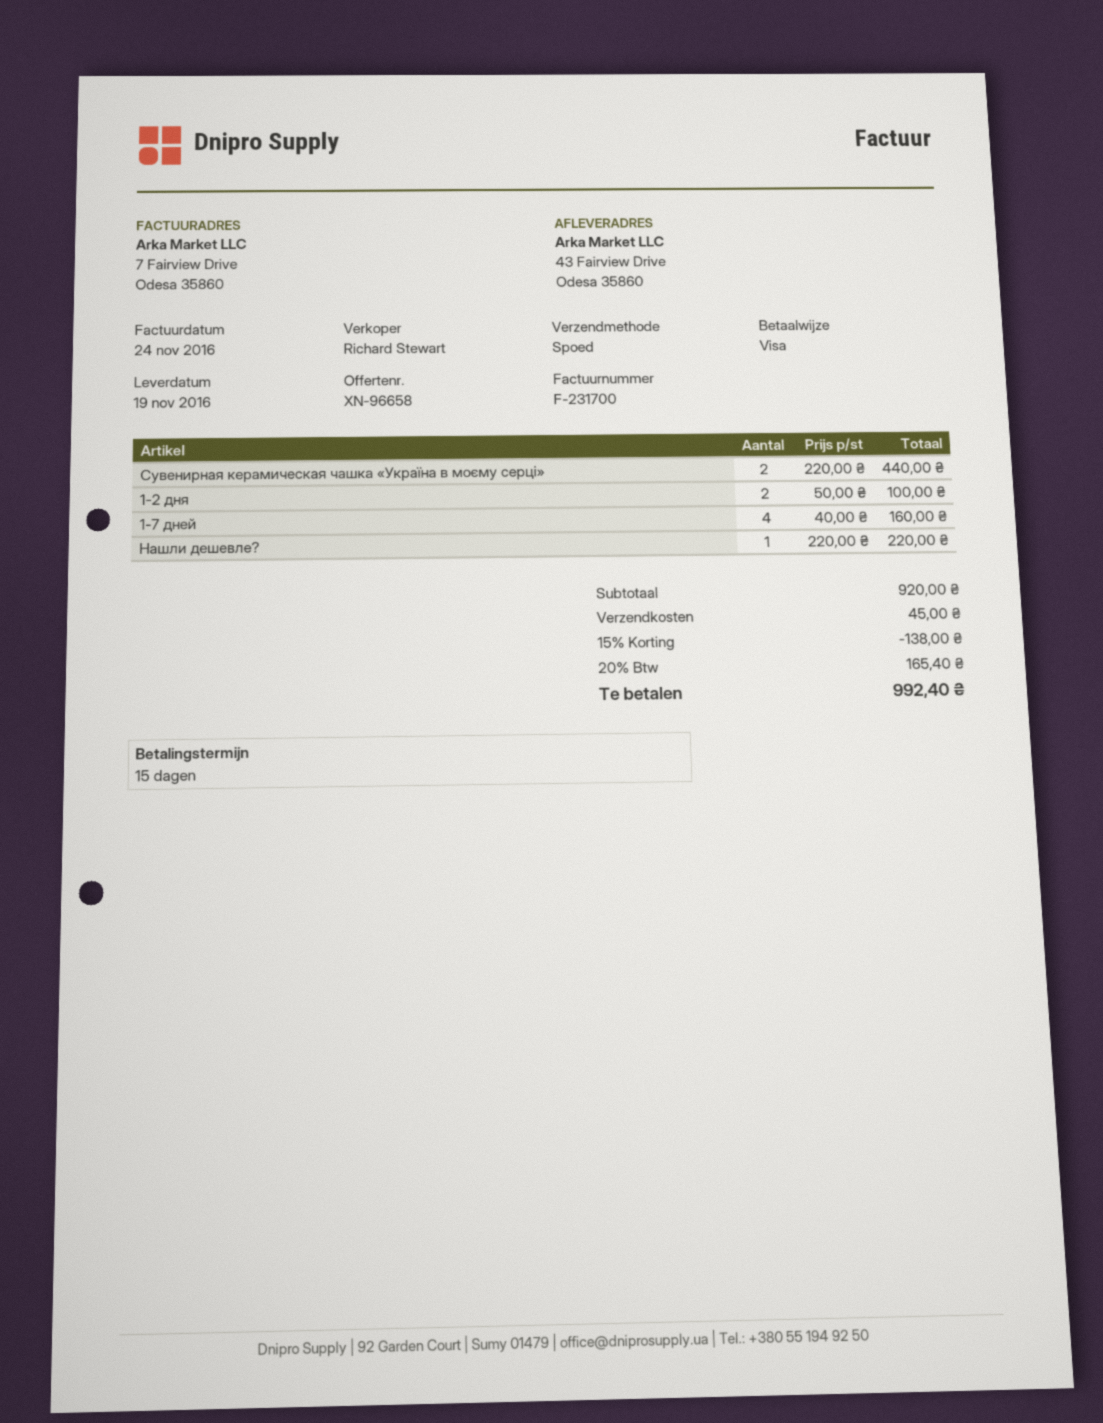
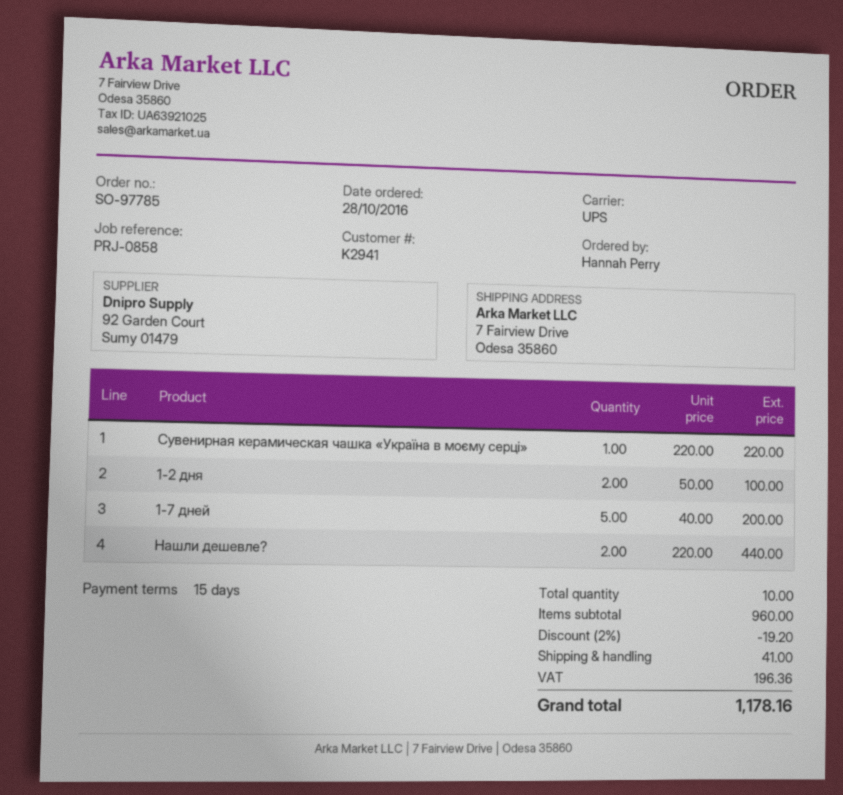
shipping method: express -> UPS
ship to: 43 Fairview Drive, Odesa 35860 -> 7 Fairview Drive, Odesa 35860
Сувенирная керамическая чашка «Україна в моєму серці»: 2 x 220.00 = 440.00 -> 1 x 220.00 = 220.00
1-7 дней: 4 x 40.00 = 160.00 -> 5 x 40.00 = 200.00
Нашли дешевле?: 1 x 220.00 = 220.00 -> 2 x 220.00 = 440.00
subtotal: 920.00 -> 960.00
discount: 15% = 138.00 -> 2% = 19.20
shipping: 45.00 -> 41.00
tax: 165.40 -> 196.36
total: 992.40 -> 1178.16

